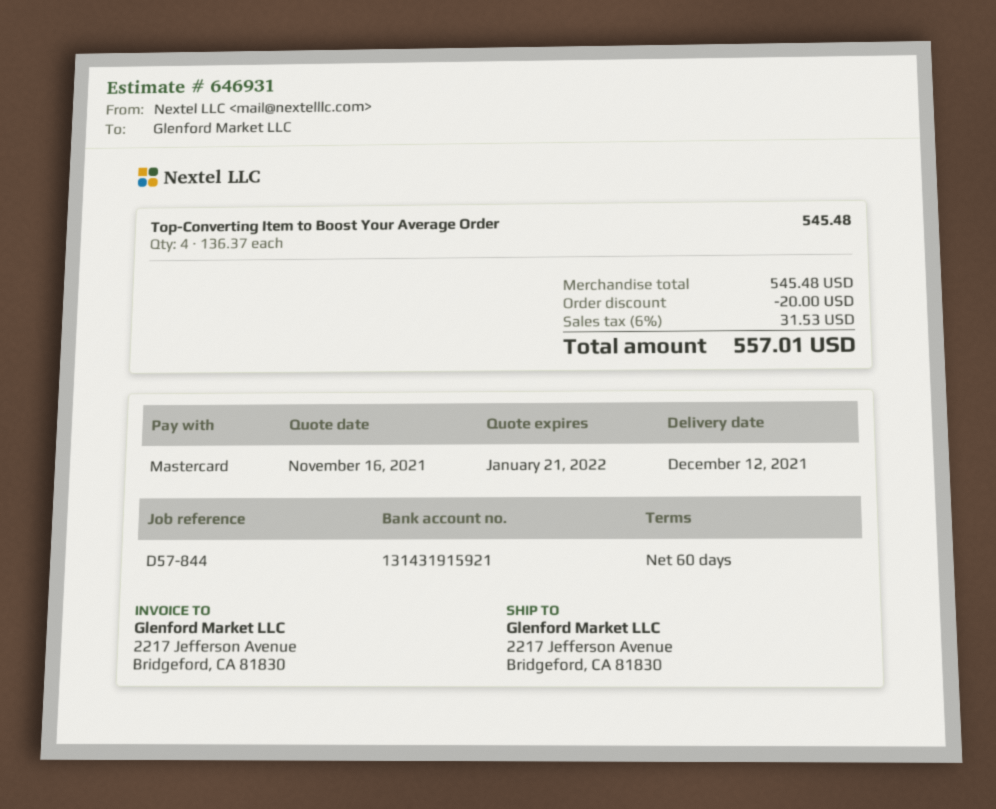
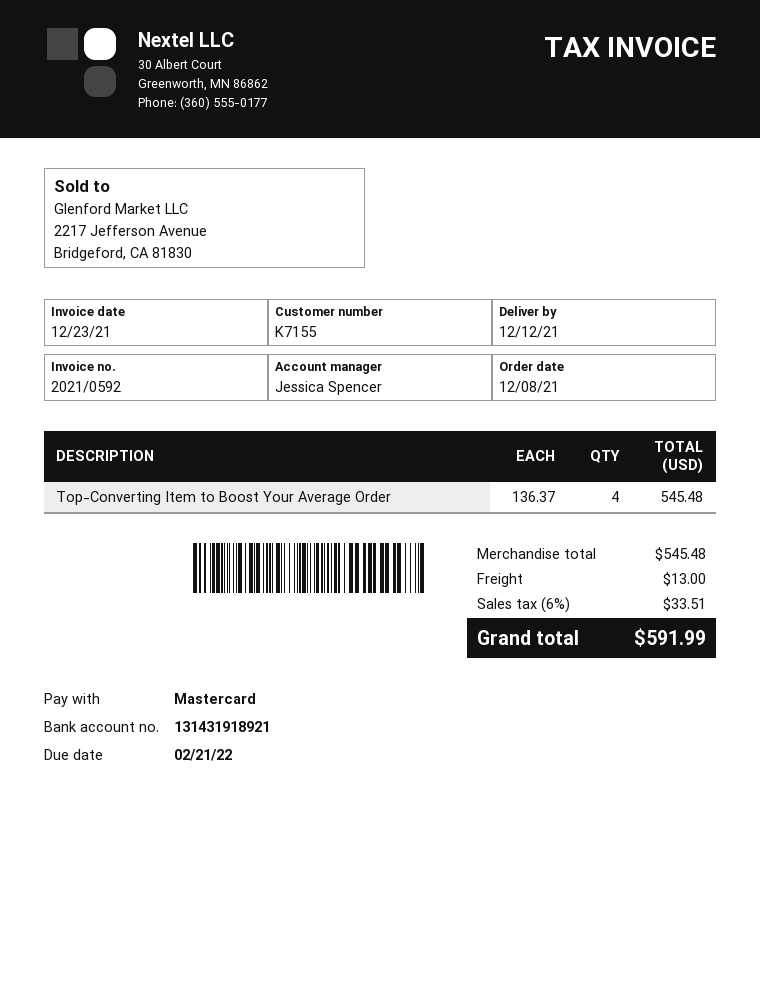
bank account: 131431915921 -> 131431918921
discount: 20.00 -> none
shipping: none -> 13.00
tax: 6% = 31.53 -> 6% = 33.51
total: 557.01 -> 591.99

